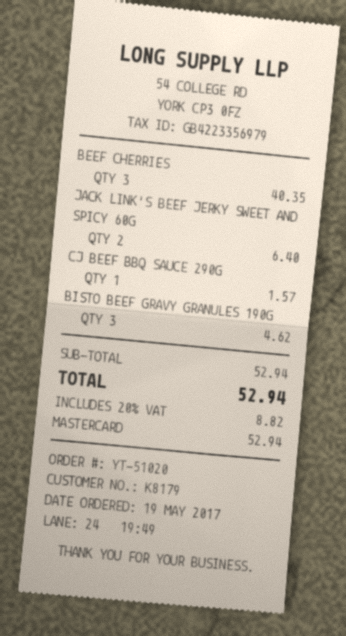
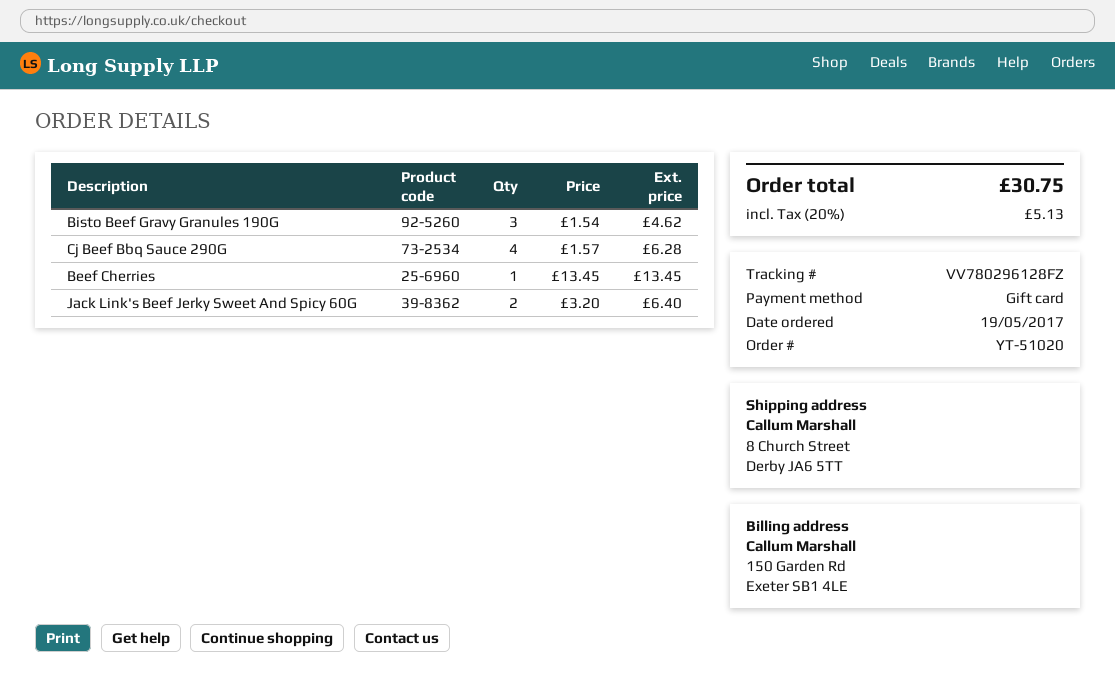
payment method: Mastercard -> gift card
BEEF CHERRIES: 3 for 40.35 -> 1 for 13.45
CJ BEEF BBQ SAUCE 290G: 1 for 1.57 -> 4 for 6.28
tax: 20% = 8.82 -> 20% = 5.13
total: 52.94 -> 30.75

